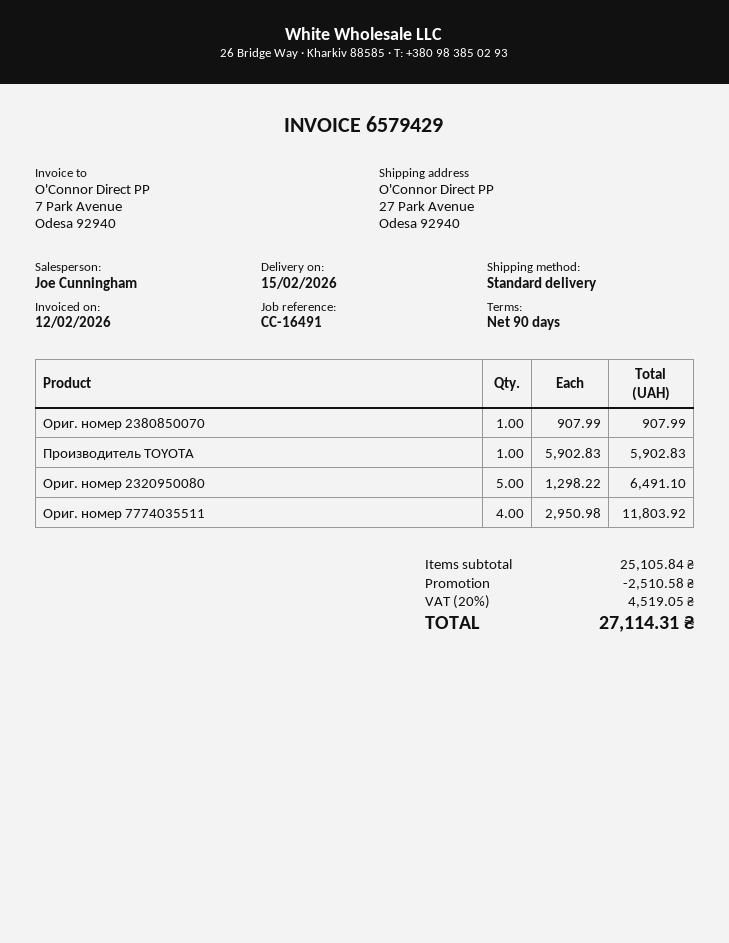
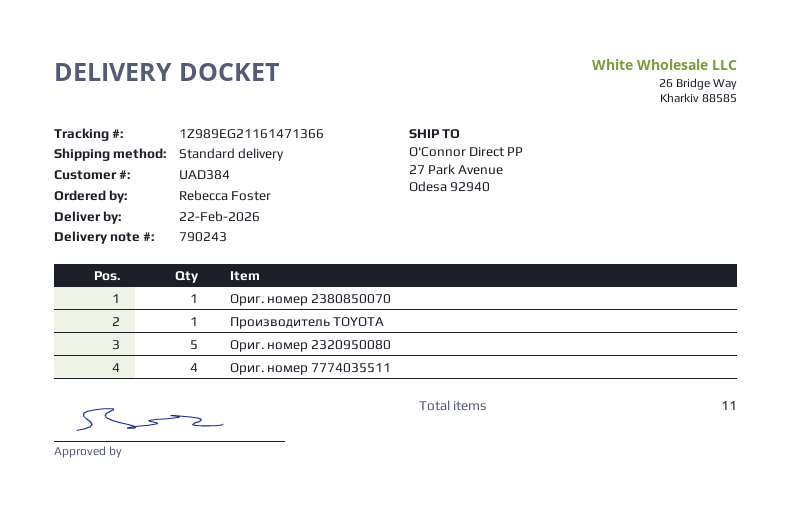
delivery date: 2026-02-15 -> 2026-02-22

